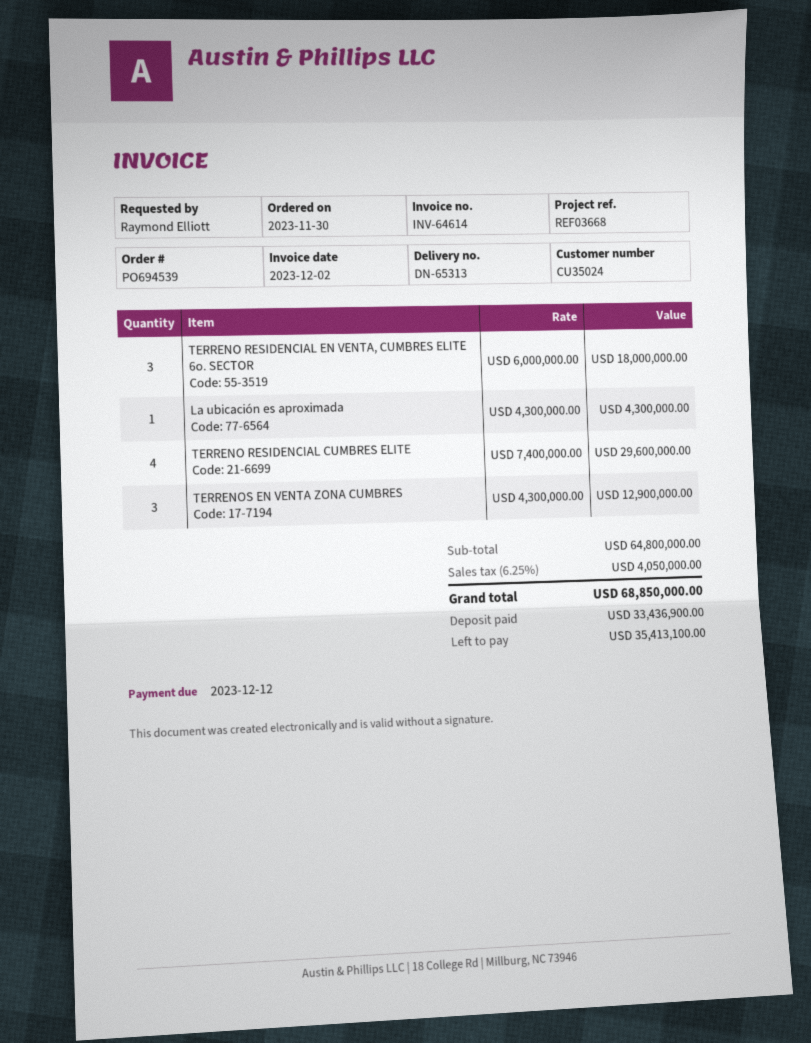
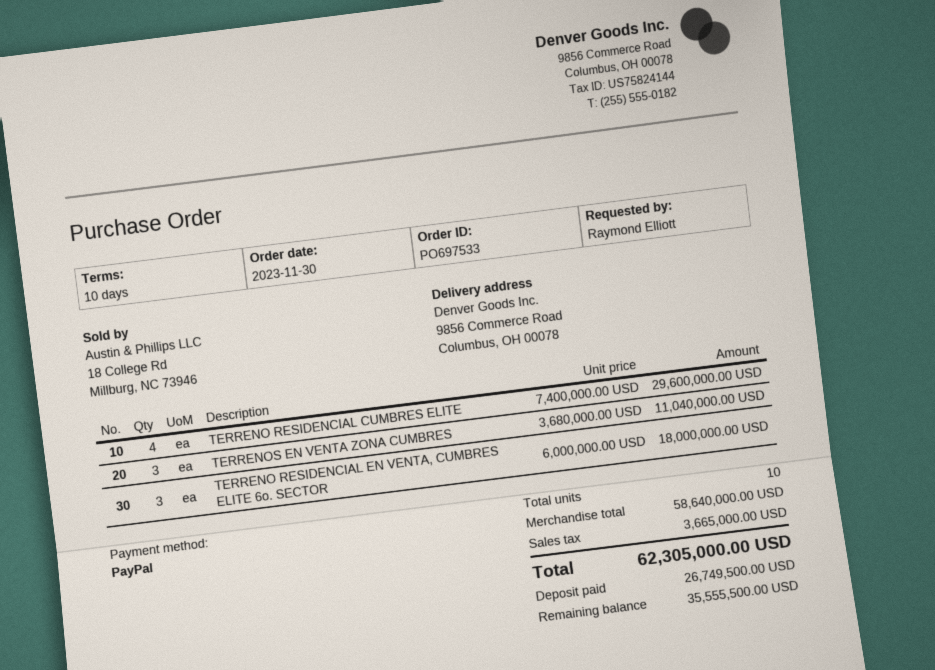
order number: PO694539 -> PO697533
La ubicación es aproximada: 1 x 4300000.00 = 4300000.00 -> none
TERRENOS EN VENTA ZONA CUMBRES: 3 x 4300000.00 = 12900000.00 -> 3 x 3680000.00 = 11040000.00
subtotal: 64800000.00 -> 58640000.00
tax: 4050000.00 -> 3665000.00
total: 68850000.00 -> 62305000.00
deposit: 33436900.00 -> 26749500.00
balance: 35413100.00 -> 35555500.00

